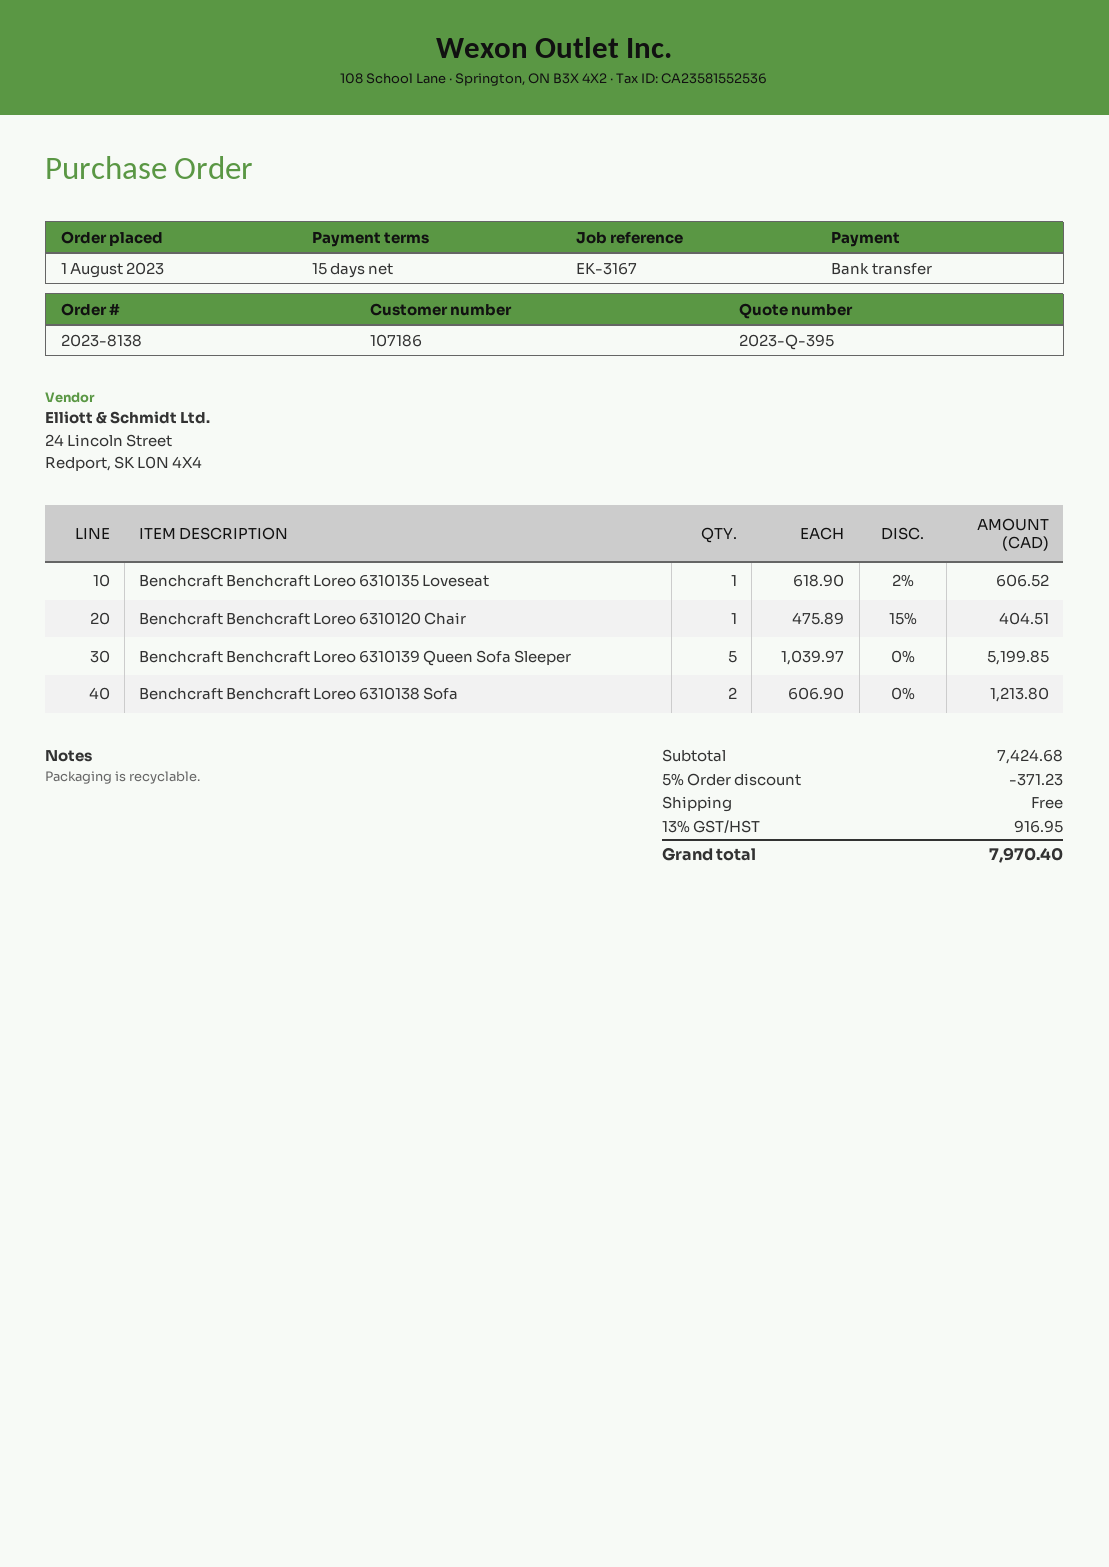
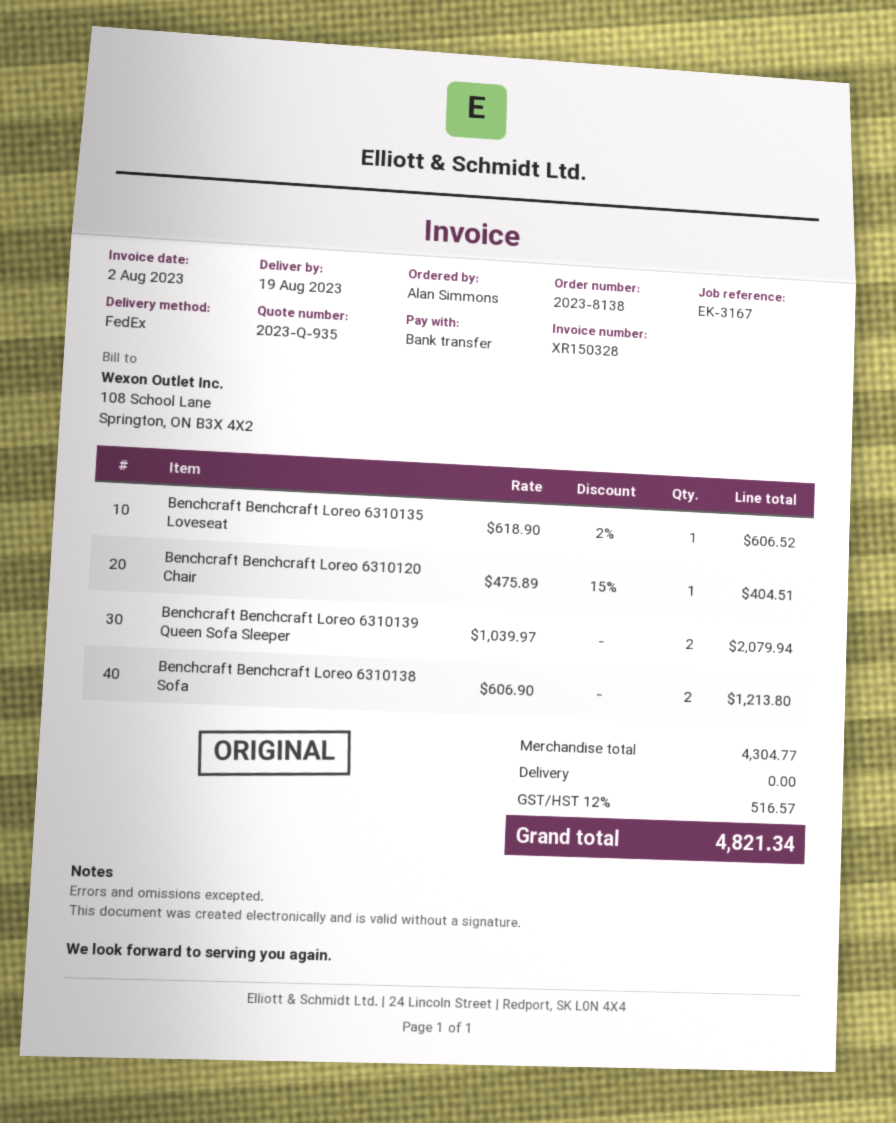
quote number: 2023-Q-395 -> 2023-Q-935
Benchcraft Benchcraft Loreo 6310139 Queen Sofa Sleeper: 5 x 1039.97 = 5199.85 -> 2 x 1039.97 = 2079.94
subtotal: 7424.68 -> 4304.77
discount: 5% = 371.23 -> none
tax: 13% = 916.95 -> 12% = 516.57
total: 7970.40 -> 4821.34

